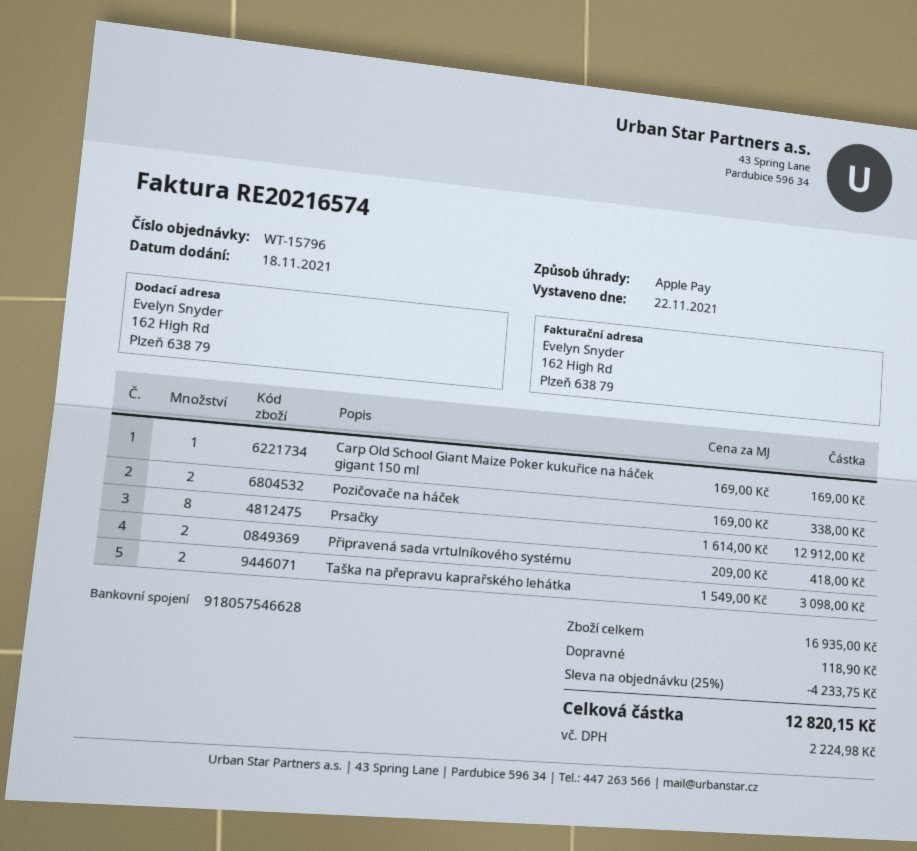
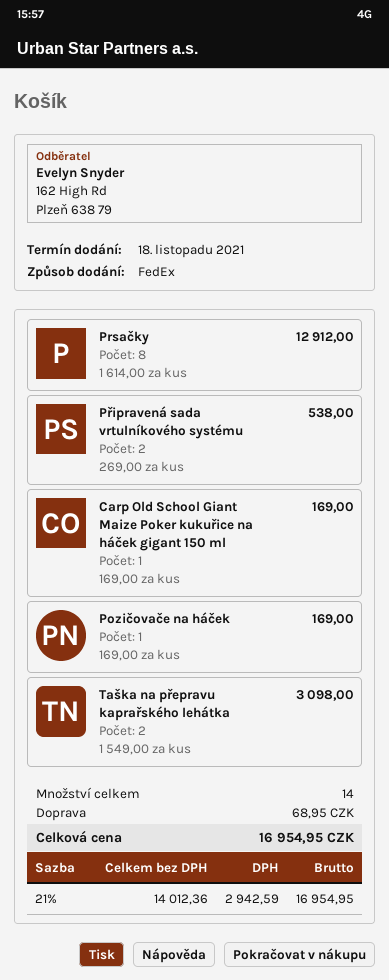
Pozičovače na háček: 2 x 169.00 = 338.00 -> 1 x 169.00 = 169.00
Připravená sada vrtulníkového systému: 2 x 209.00 = 418.00 -> 2 x 269.00 = 538.00
discount: 25% = 4233.75 -> none
shipping: 118.90 -> 68.95
tax: 2224.98 -> 2942.59
total: 12820.15 -> 16954.95

